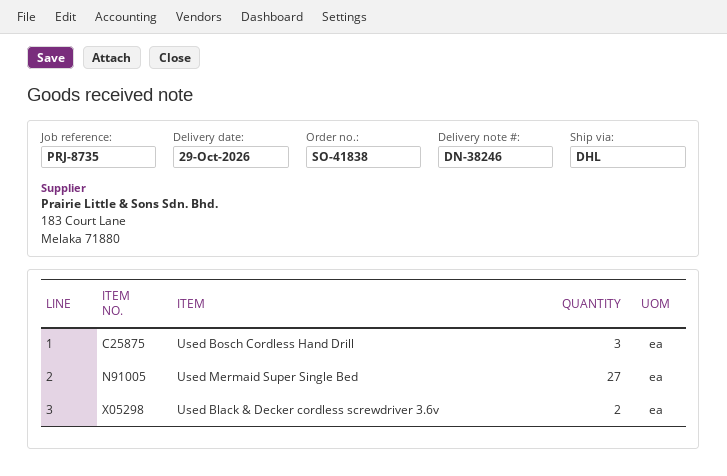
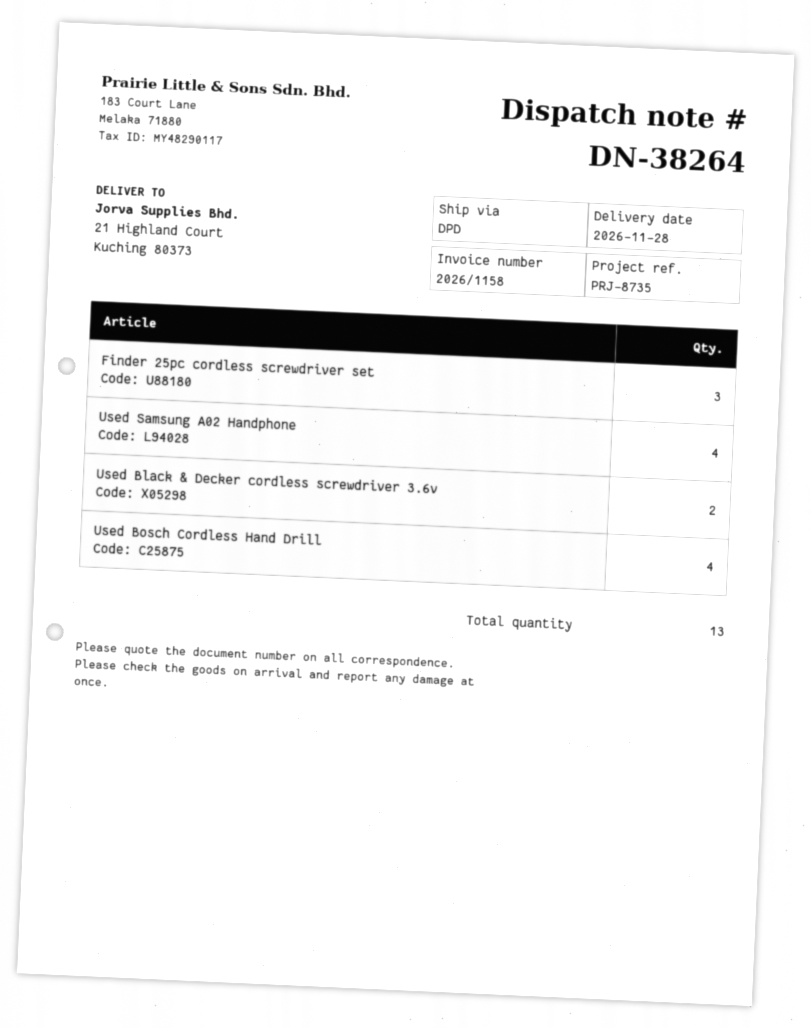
delivery note number: DN-38246 -> DN-38264
delivery date: 2026-10-29 -> 2026-11-28
shipping method: DHL -> DPD
Used Bosch Cordless Hand Drill: 3 -> 4
Used Mermaid Super Single Bed: 27 -> none
Finder 25pc cordless screwdriver set: none -> 3
Used Samsung A02 Handphone: none -> 4

